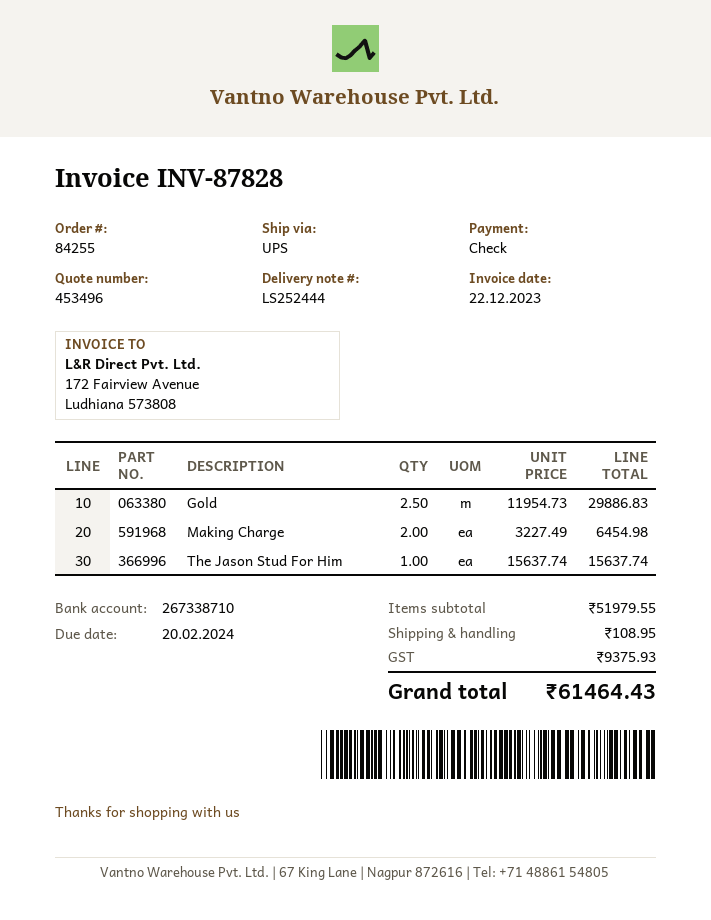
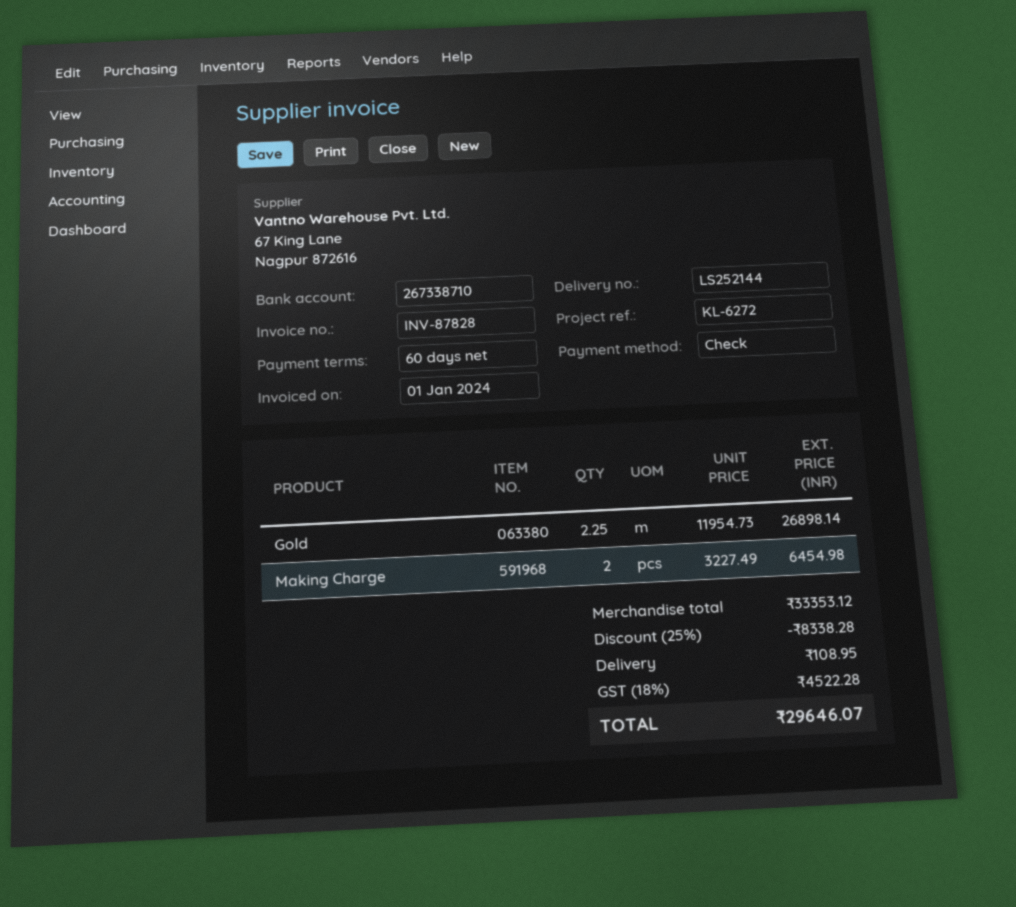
delivery note number: LS252444 -> LS252144
invoice date: 2023-12-22 -> 2024-01-01
Gold: 2.5 x 11954.73 = 29886.83 -> 2.25 x 11954.73 = 26898.14
The Jason Stud For Him: 1 x 15637.74 = 15637.74 -> none
subtotal: 51979.55 -> 33353.12
discount: none -> 25% = 8338.28
tax: 9375.93 -> 4522.28
total: 61464.43 -> 29646.07

